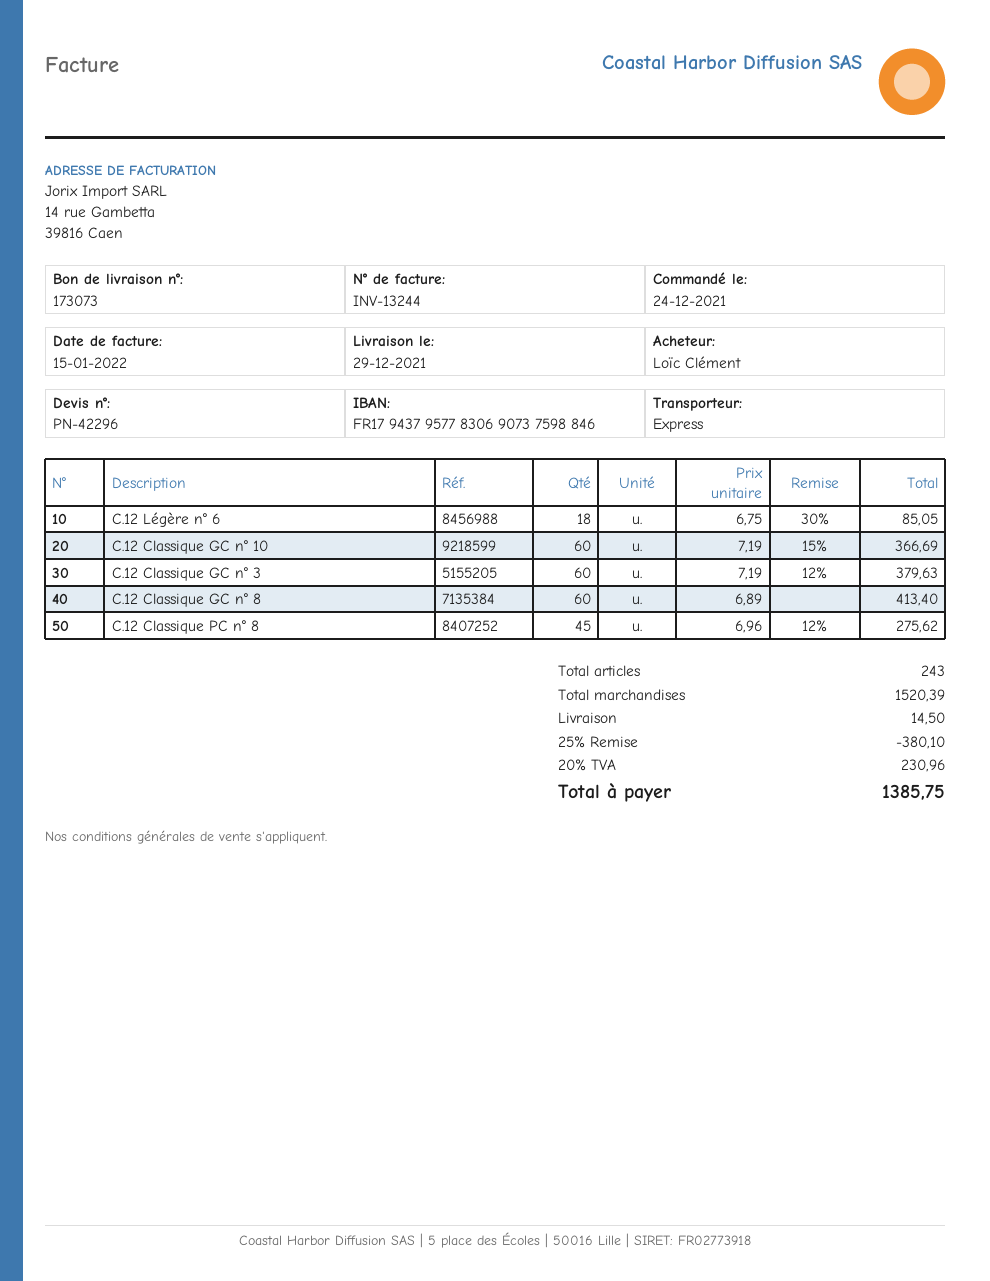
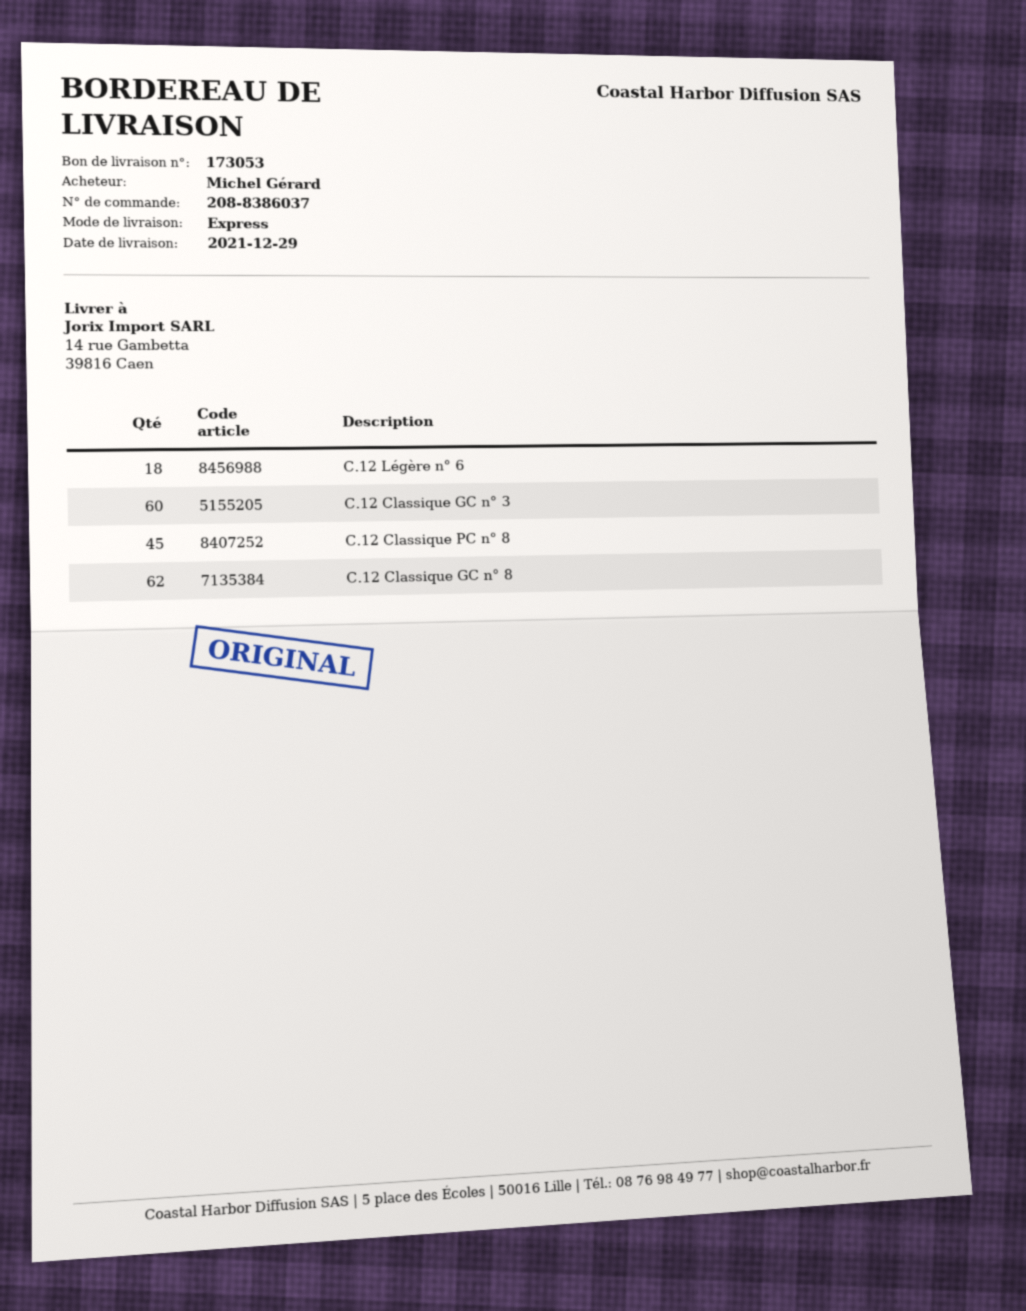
delivery note number: 173073 -> 173053
ordered by: Loïc Clément -> Michel Gérard
C.12 Classique GC n° 10: 60 -> none
C.12 Classique GC n° 8: 60 -> 62

